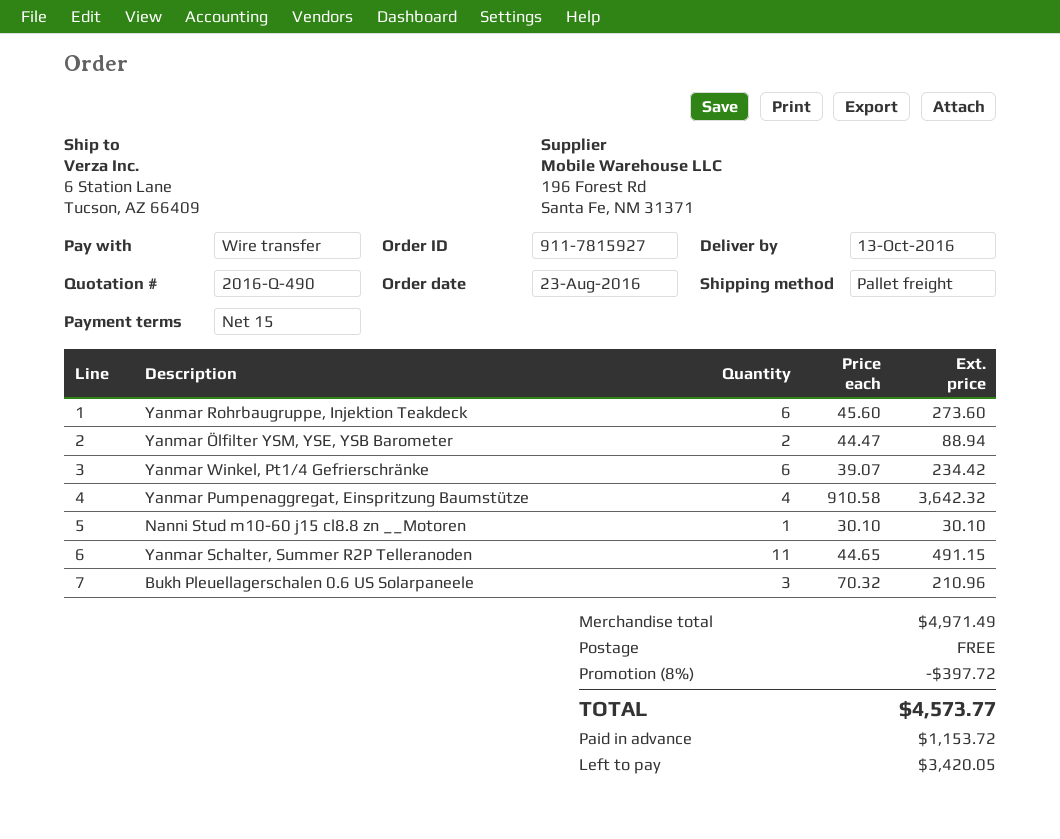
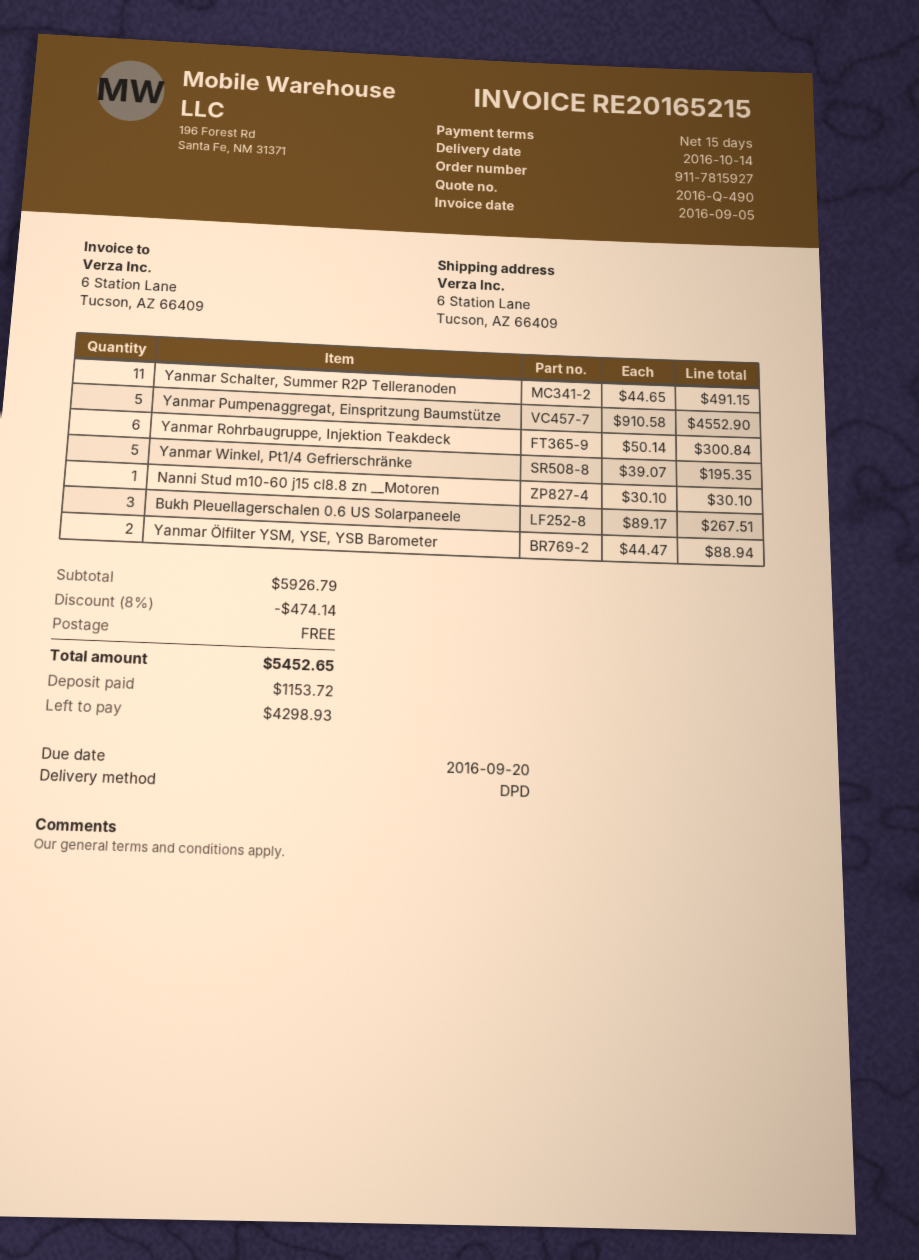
delivery date: 2016-10-13 -> 2016-10-14
shipping method: pallet freight -> DPD
Yanmar Rohrbaugruppe, Injektion Teakdeck: 6 x 45.60 = 273.60 -> 6 x 50.14 = 300.84
Yanmar Winkel, Pt1/4 Gefrierschränke: 6 x 39.07 = 234.42 -> 5 x 39.07 = 195.35
Yanmar Pumpenaggregat, Einspritzung Baumstütze: 4 x 910.58 = 3642.32 -> 5 x 910.58 = 4552.90
Bukh Pleuellagerschalen 0.6 US Solarpaneele: 3 x 70.32 = 210.96 -> 3 x 89.17 = 267.51
subtotal: 4971.49 -> 5926.79
discount: 8% = 397.72 -> 8% = 474.14
total: 4573.77 -> 5452.65
balance: 3420.05 -> 4298.93

